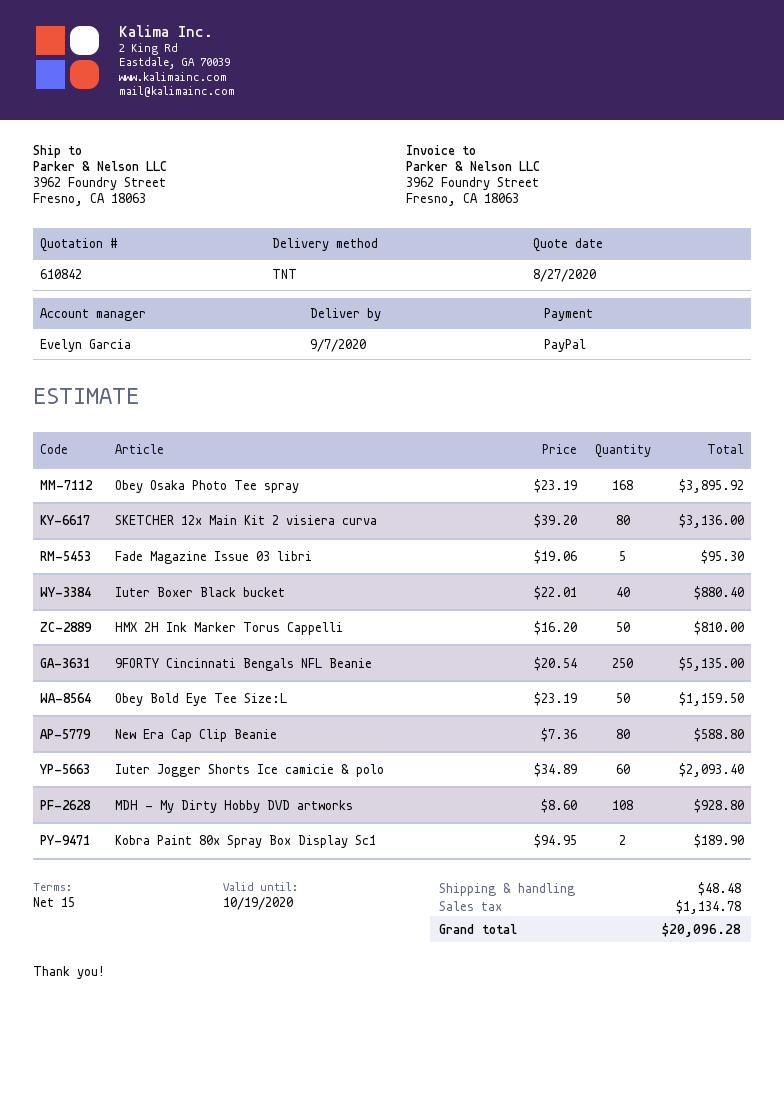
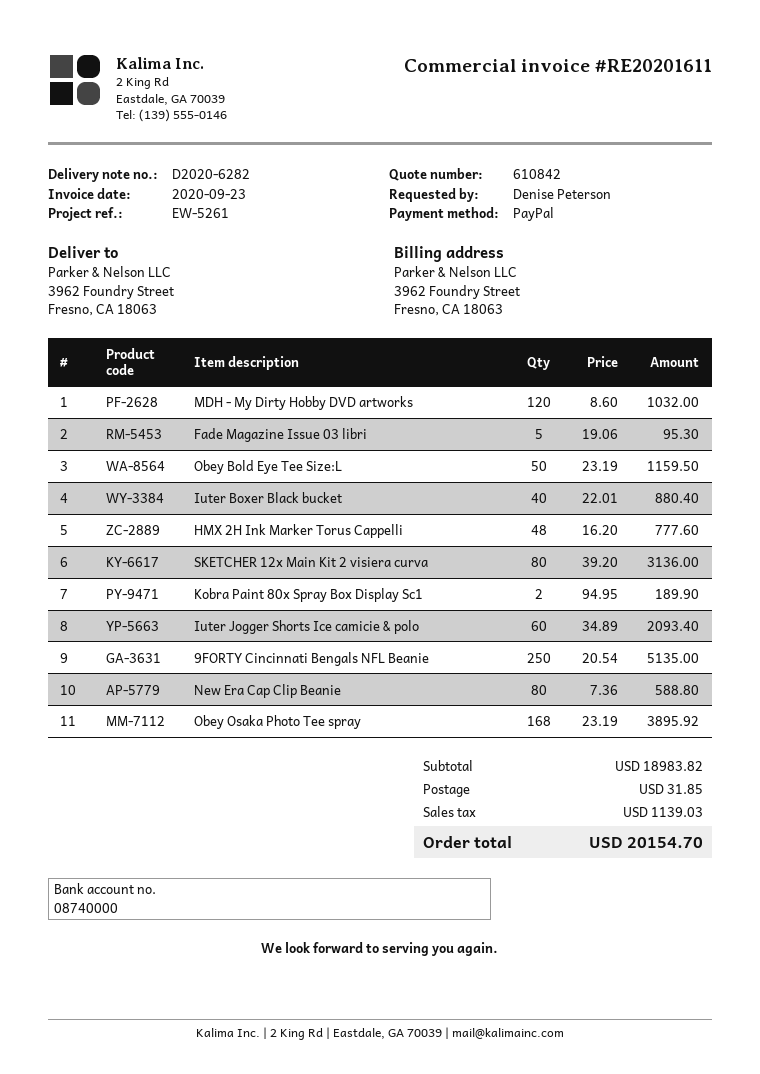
HMX 2H Ink Marker Torus Cappelli: 50 x 16.20 = 810.00 -> 48 x 16.20 = 777.60
MDH - My Dirty Hobby DVD artworks: 108 x 8.60 = 928.80 -> 120 x 8.60 = 1032.00
shipping: 48.48 -> 31.85
tax: 1134.78 -> 1139.03
total: 20096.28 -> 20154.70

